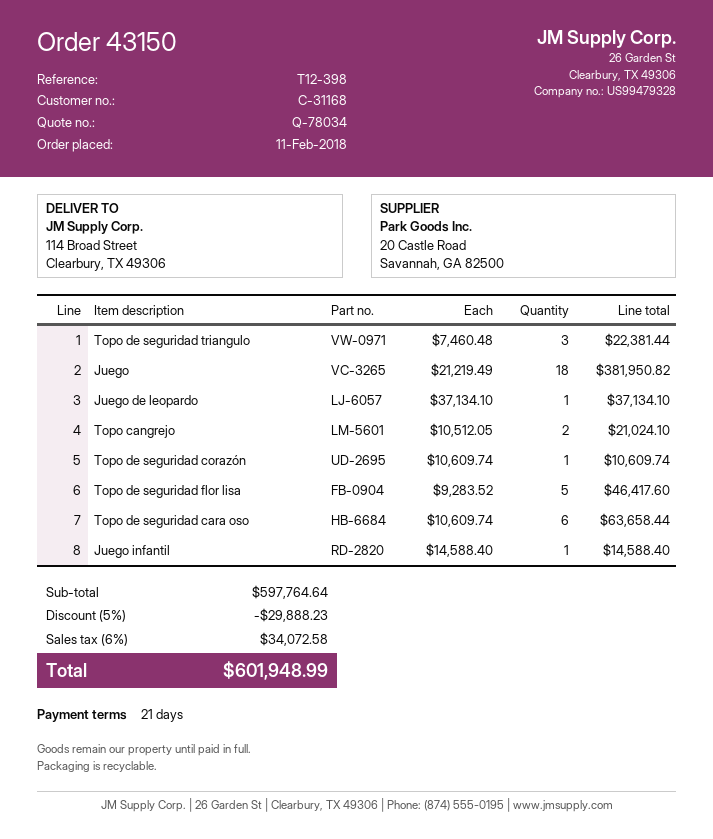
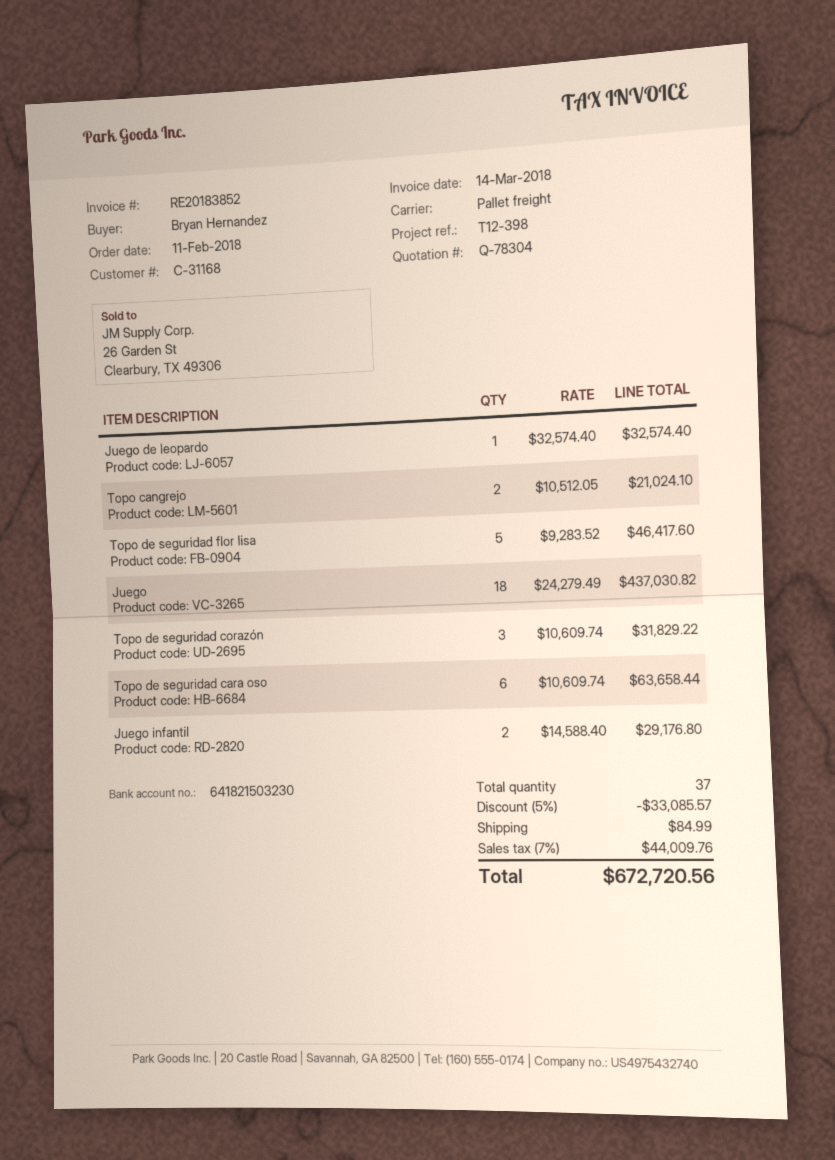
quote number: Q-78034 -> Q-78304
Topo de seguridad triangulo: 3 x 7460.48 = 22381.44 -> none
Juego: 18 x 21219.49 = 381950.82 -> 18 x 24279.49 = 437030.82
Juego de leopardo: 1 x 37134.10 = 37134.10 -> 1 x 32574.40 = 32574.40
Topo de seguridad corazón: 1 x 10609.74 = 10609.74 -> 3 x 10609.74 = 31829.22
Juego infantil: 1 x 14588.40 = 14588.40 -> 2 x 14588.40 = 29176.80
discount: 5% = 29888.23 -> 5% = 33085.57
shipping: none -> 84.99
tax: 6% = 34072.58 -> 7% = 44009.76
total: 601948.99 -> 672720.56

